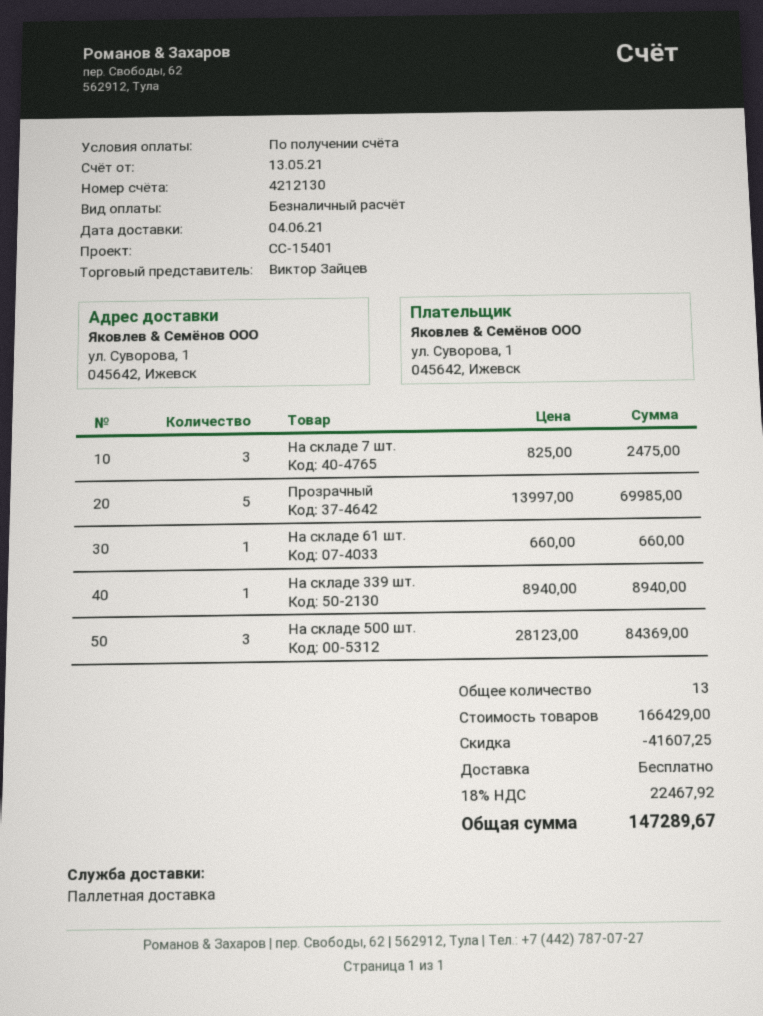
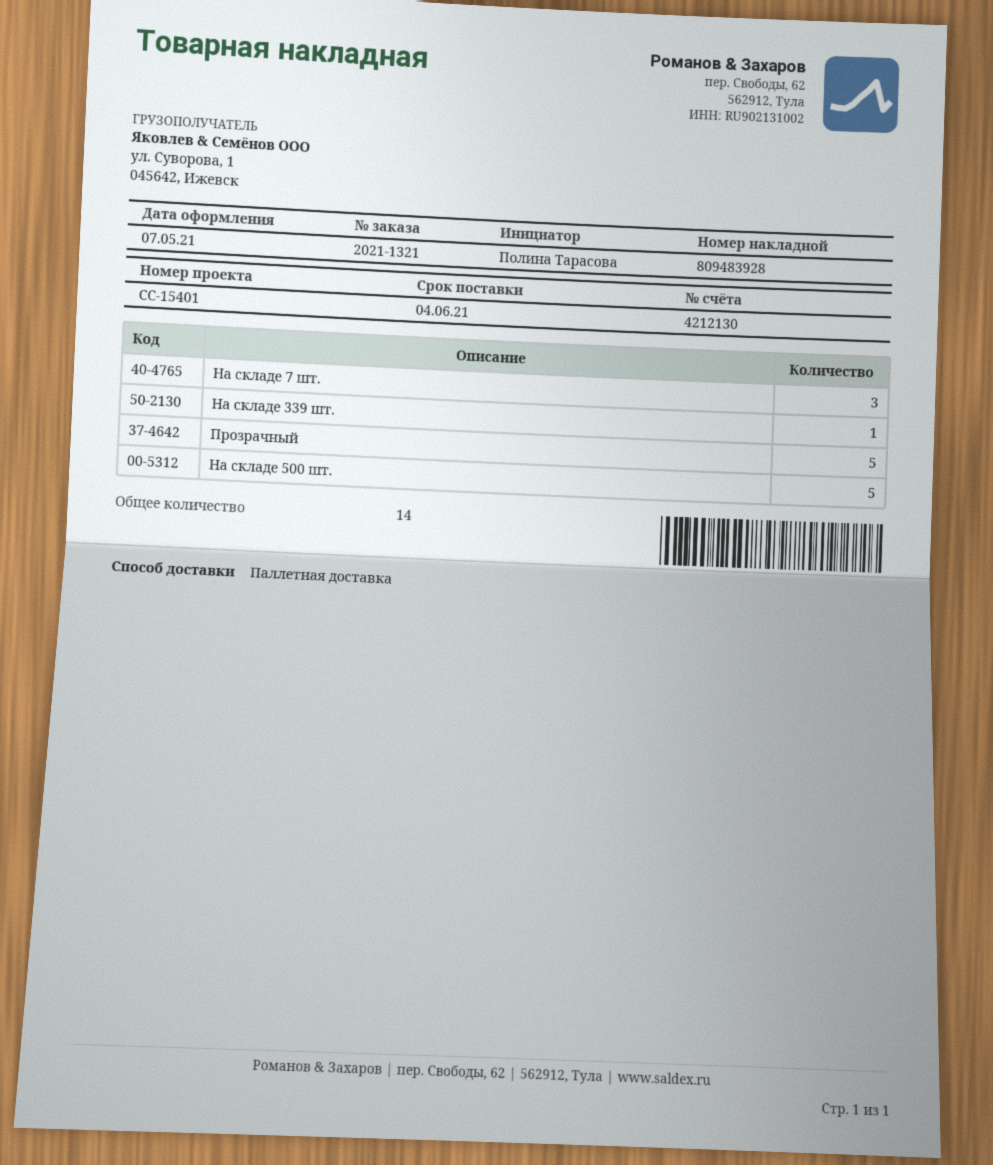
На складе 61 шт.: 1 -> none
На складе 500 шт.: 3 -> 5
total quantity: 13 -> 14

